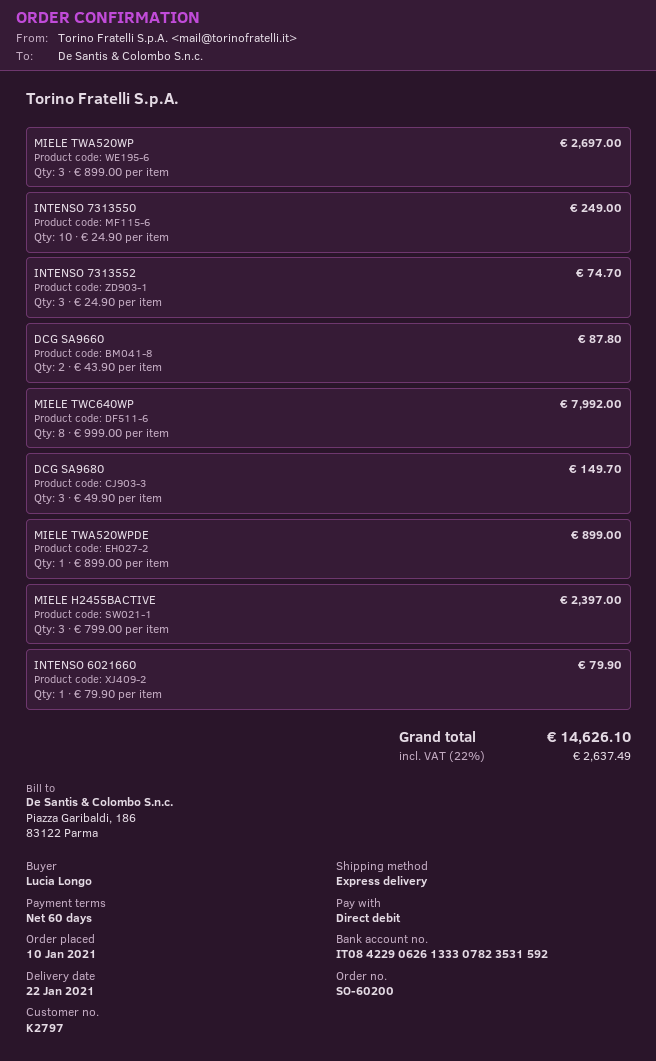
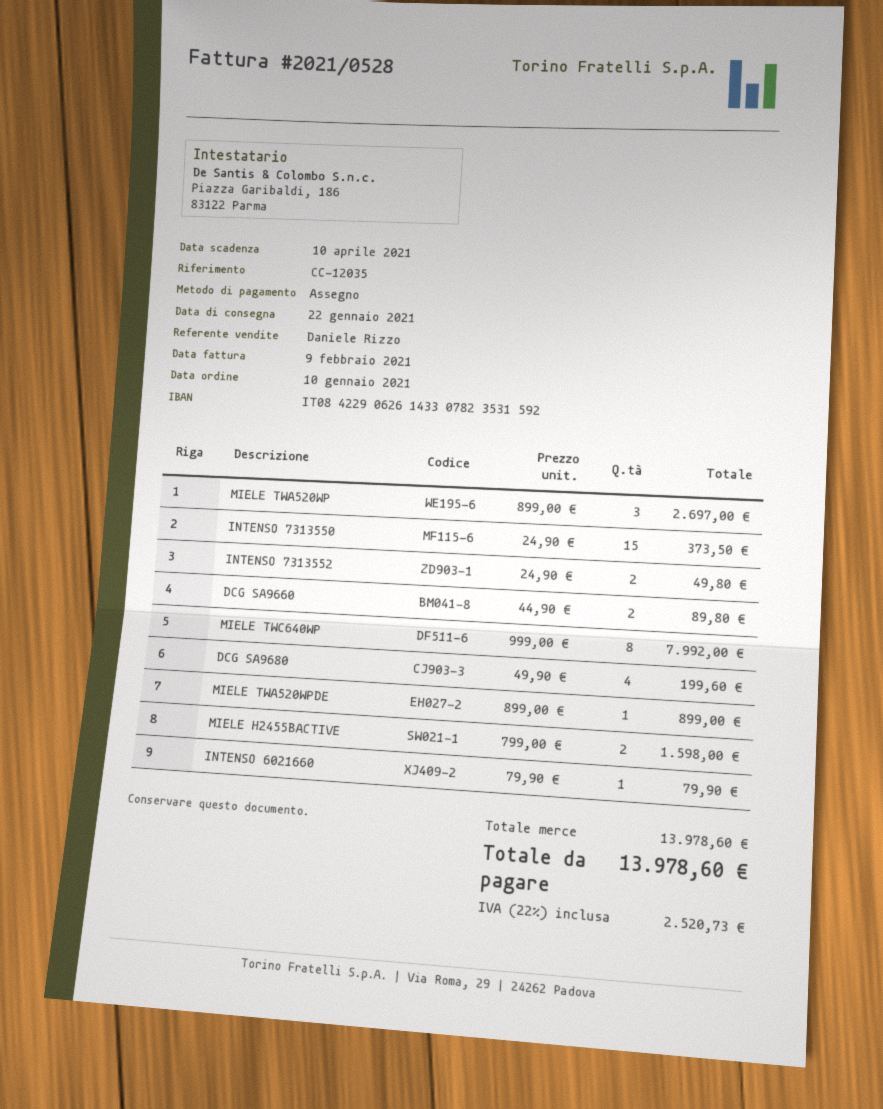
payment method: direct debit -> cheque
bank account: IT0842290626133307823531592 -> IT0842290626143307823531592
INTENSO 7313550: 10 x 24.90 = 249.00 -> 15 x 24.90 = 373.50
INTENSO 7313552: 3 x 24.90 = 74.70 -> 2 x 24.90 = 49.80
DCG SA9660: 2 x 43.90 = 87.80 -> 2 x 44.90 = 89.80
DCG SA9680: 3 x 49.90 = 149.70 -> 4 x 49.90 = 199.60
MIELE H2455BACTIVE: 3 x 799.00 = 2397.00 -> 2 x 799.00 = 1598.00
tax: 22% = 2637.49 -> 22% = 2520.73
total: 14626.10 -> 13978.60

